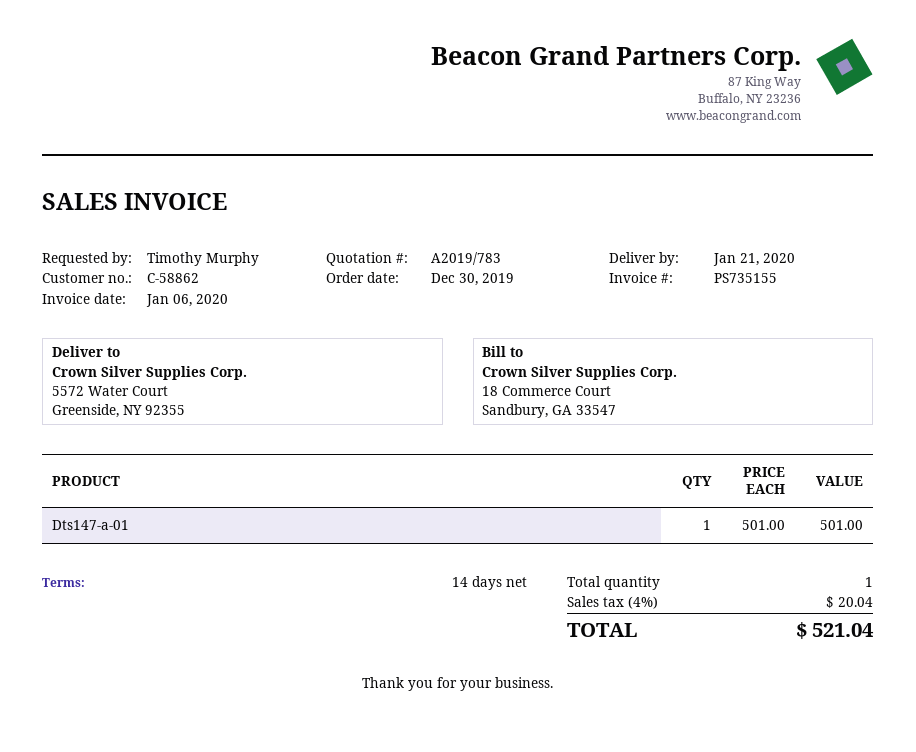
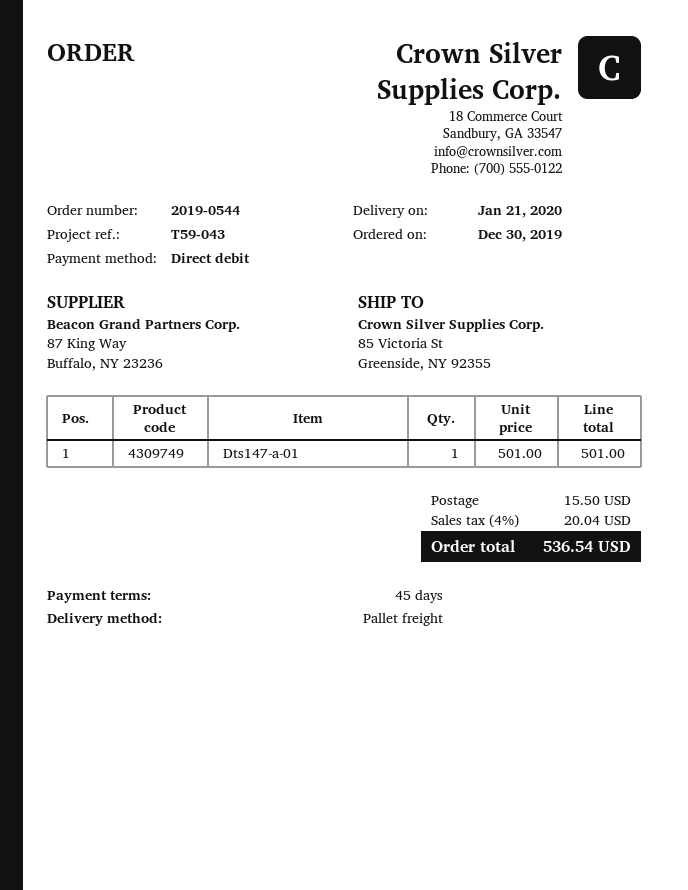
payment terms: 14 days -> 45 days
ship to: 5572 Water Court, Greenside, NY 92355 -> 85 Victoria St, Greenside, NY 92355
shipping: none -> 15.50
total: 521.04 -> 536.54

